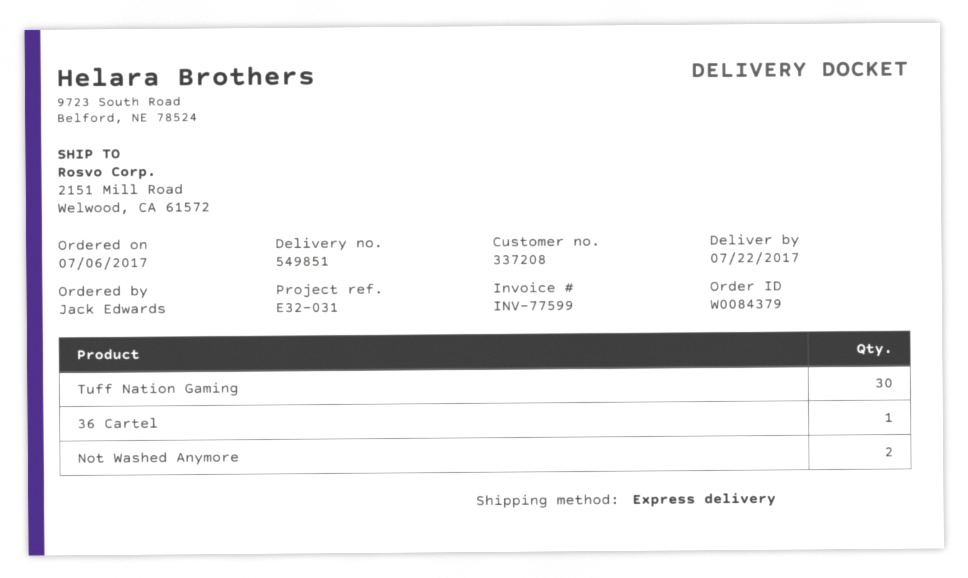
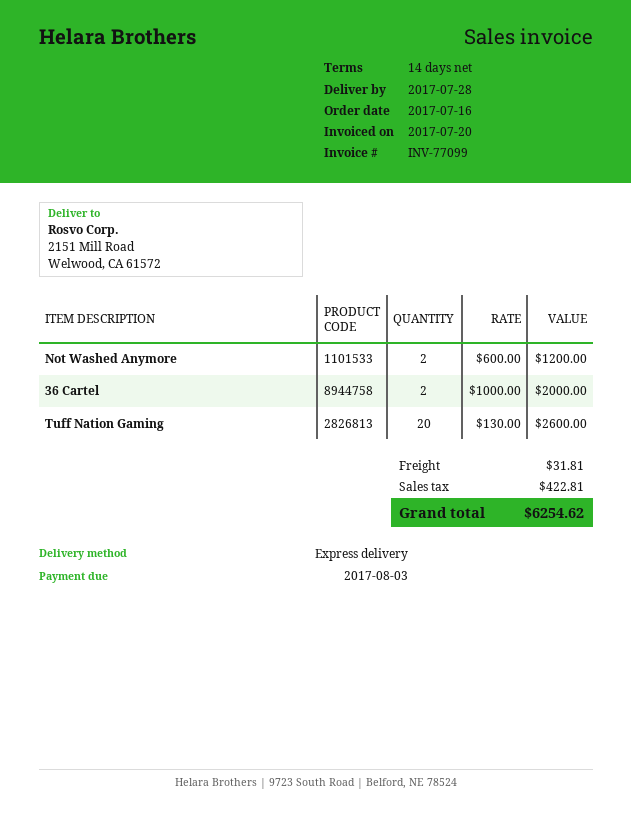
order date: 2017-07-06 -> 2017-07-16
delivery date: 2017-07-22 -> 2017-07-28
invoice number: INV-77599 -> INV-77099
Tuff Nation Gaming: 30 -> 20
36 Cartel: 1 -> 2

